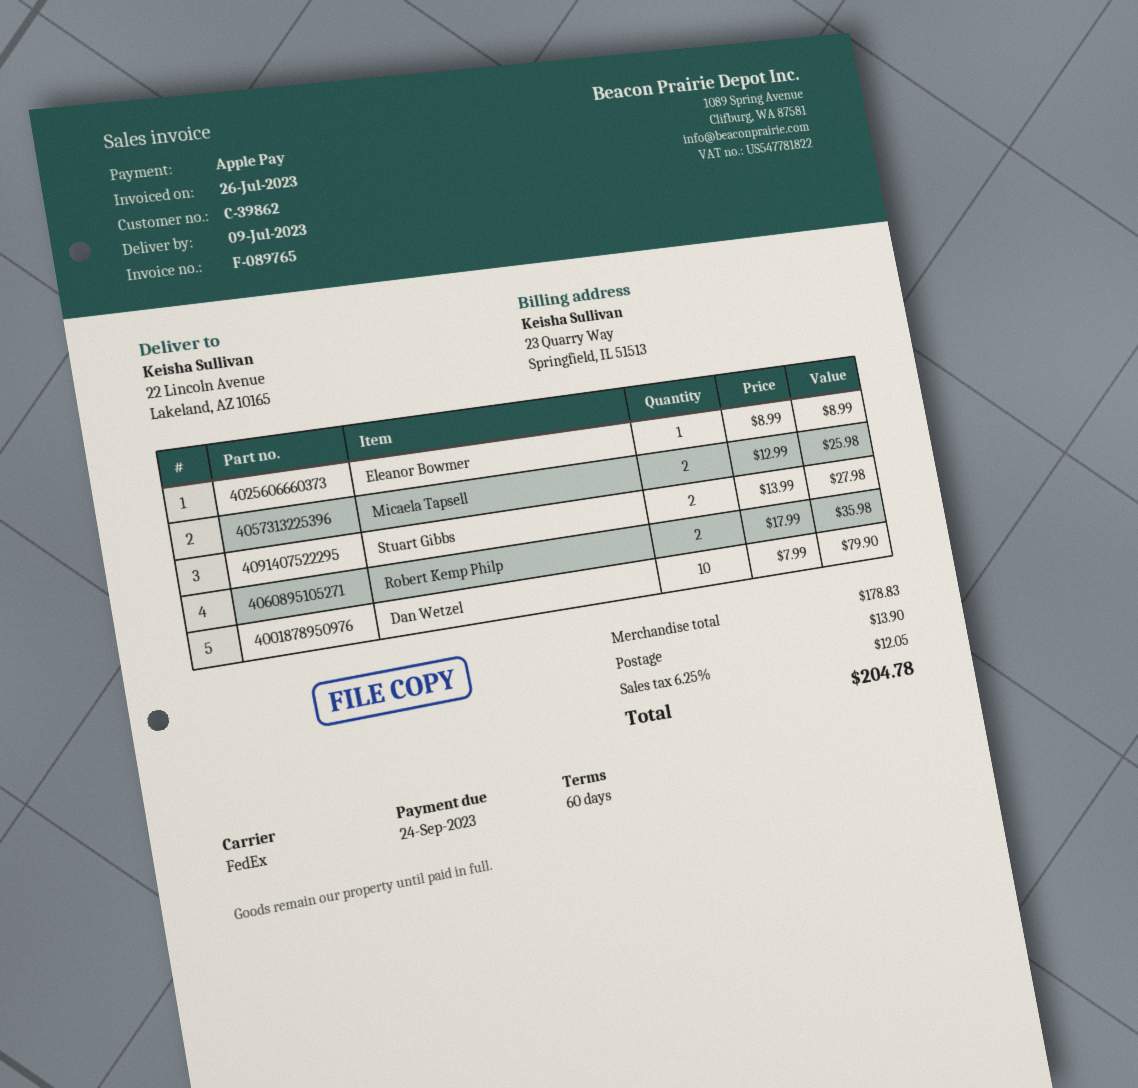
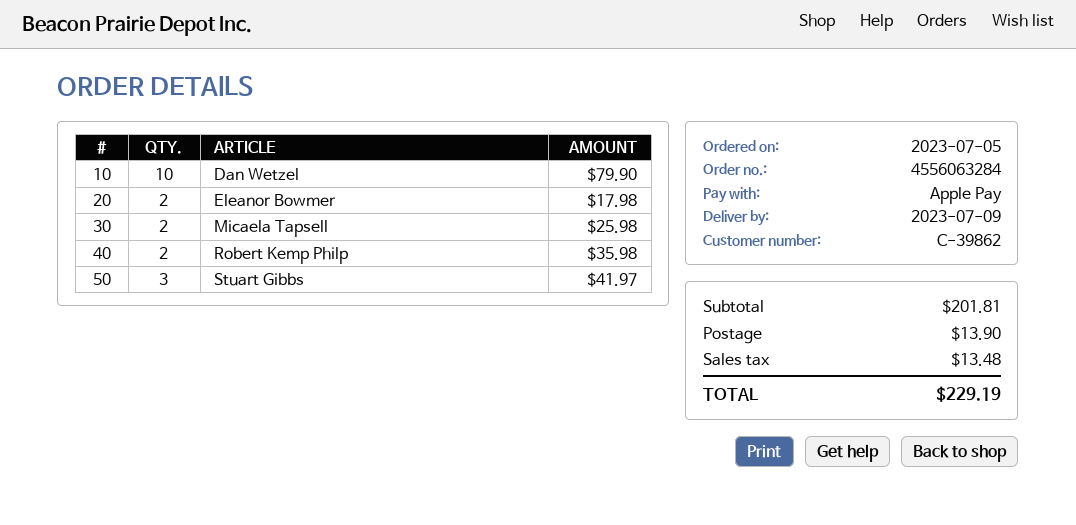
Eleanor Bowmer: 1 for 8.99 -> 2 for 17.98
Stuart Gibbs: 2 for 27.98 -> 3 for 41.97
subtotal: 178.83 -> 201.81
tax: 12.05 -> 13.48
total: 204.78 -> 229.19

